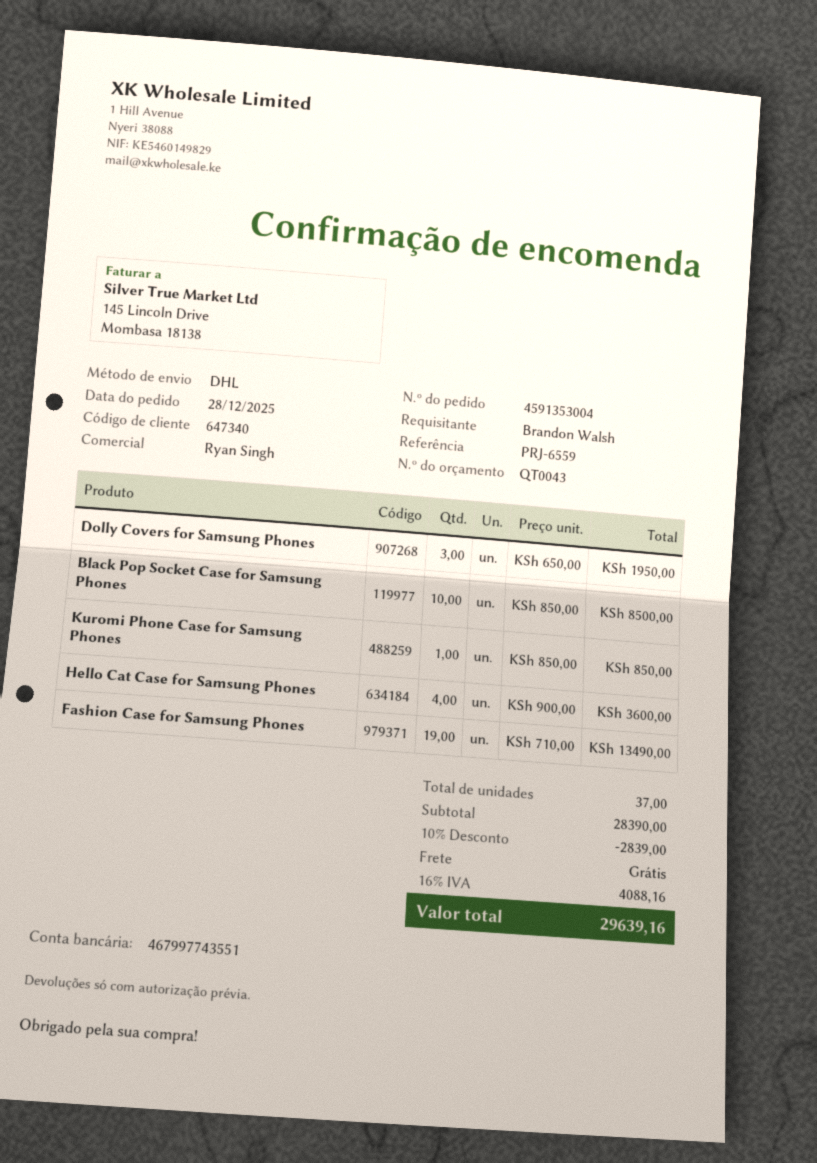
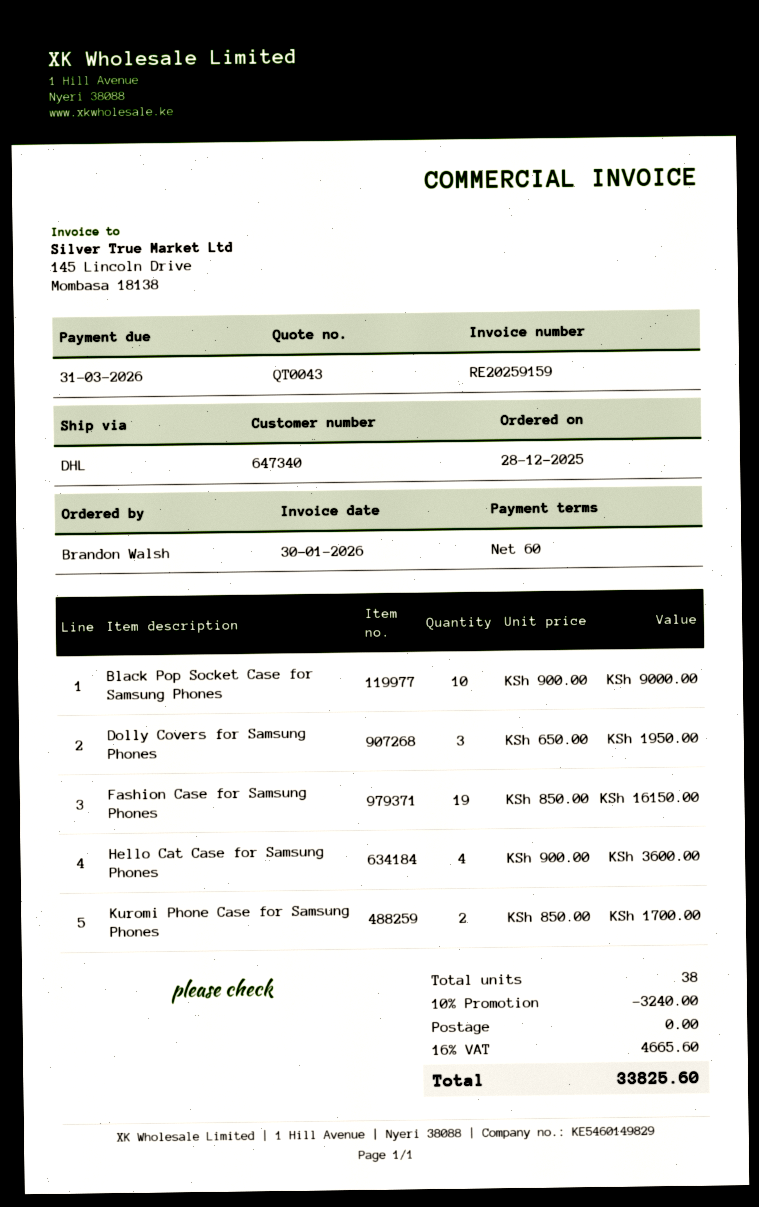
Black Pop Socket Case for Samsung Phones: 10 x 850.00 = 8500.00 -> 10 x 900.00 = 9000.00
Kuromi Phone Case for Samsung Phones: 1 x 850.00 = 850.00 -> 2 x 850.00 = 1700.00
Fashion Case for Samsung Phones: 19 x 710.00 = 13490.00 -> 19 x 850.00 = 16150.00
total quantity: 37 -> 38
discount: 10% = 2839.00 -> 10% = 3240.00
tax: 16% = 4088.16 -> 16% = 4665.60
total: 29639.16 -> 33825.60

